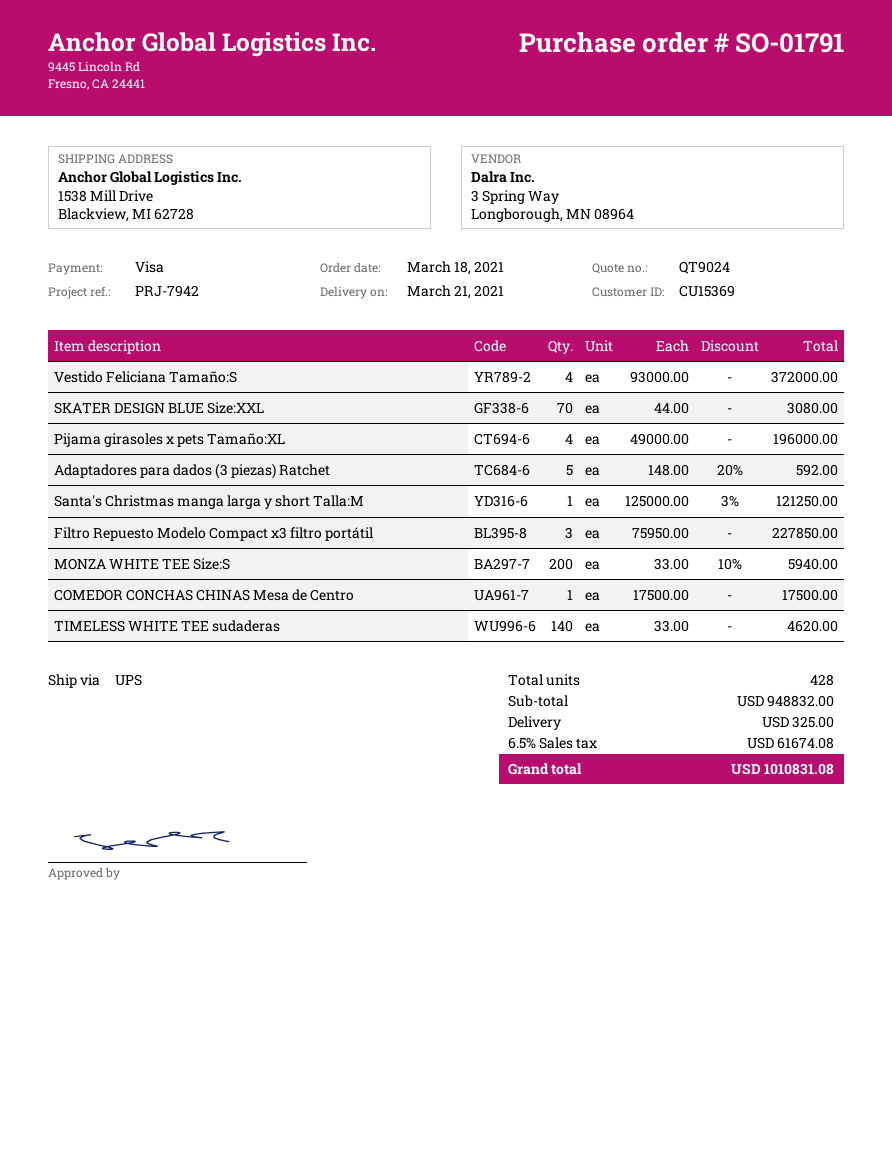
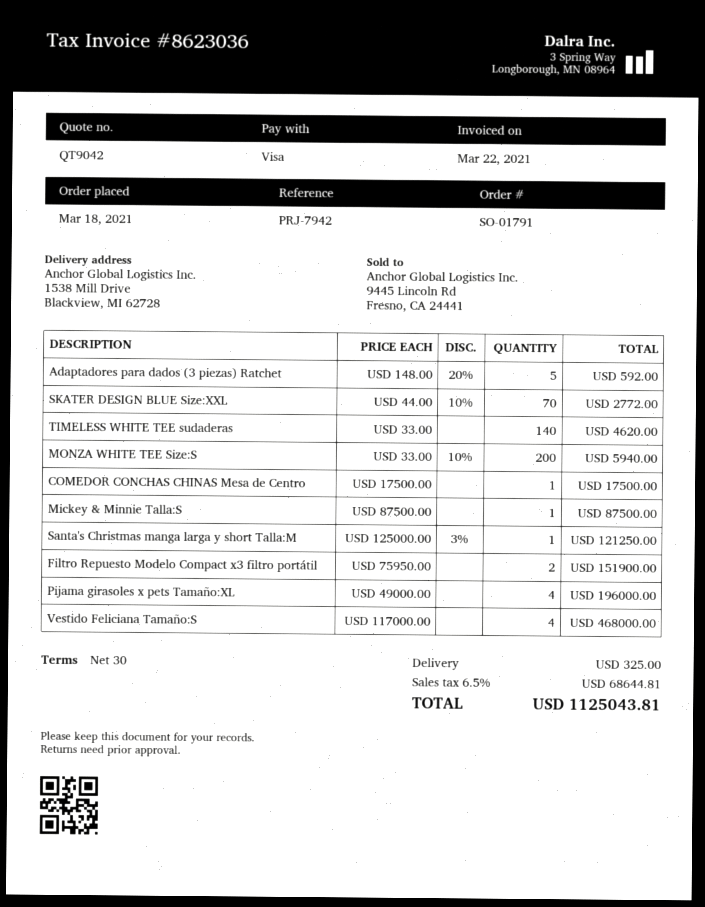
quote number: QT9024 -> QT9042
Vestido Feliciana Tamaño:S: 4 x 93000.00 = 372000.00 -> 4 x 117000.00 = 468000.00
SKATER DESIGN BLUE Size:XXL: 70 x 44.00 = 3080.00 -> 70 x 44.00 - 10% = 2772.00
Filtro Repuesto Modelo Compact x3 filtro portátil: 3 x 75950.00 = 227850.00 -> 2 x 75950.00 = 151900.00
Mickey & Minnie Talla:S: none -> 1 x 87500.00 = 87500.00
tax: 6.5% = 61674.08 -> 6.5% = 68644.81
total: 1010831.08 -> 1125043.81

